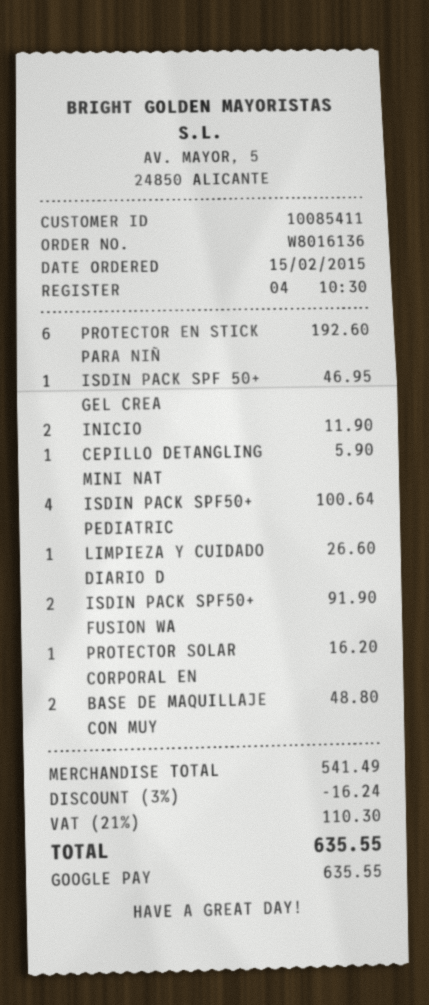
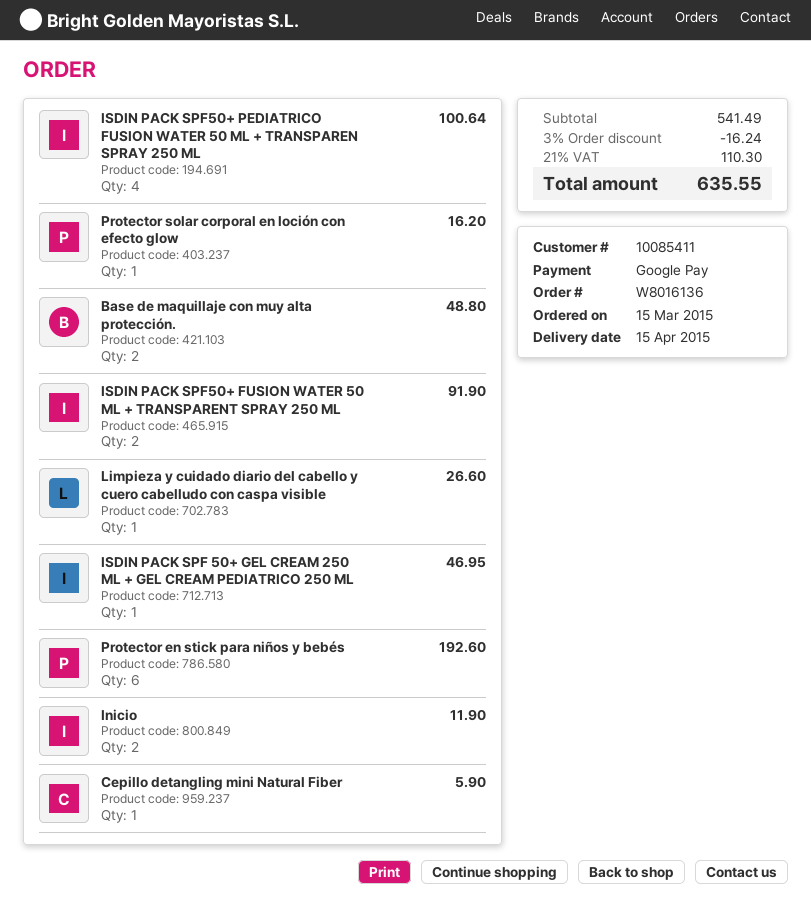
order date: 2015-02-15 -> 2015-03-15

